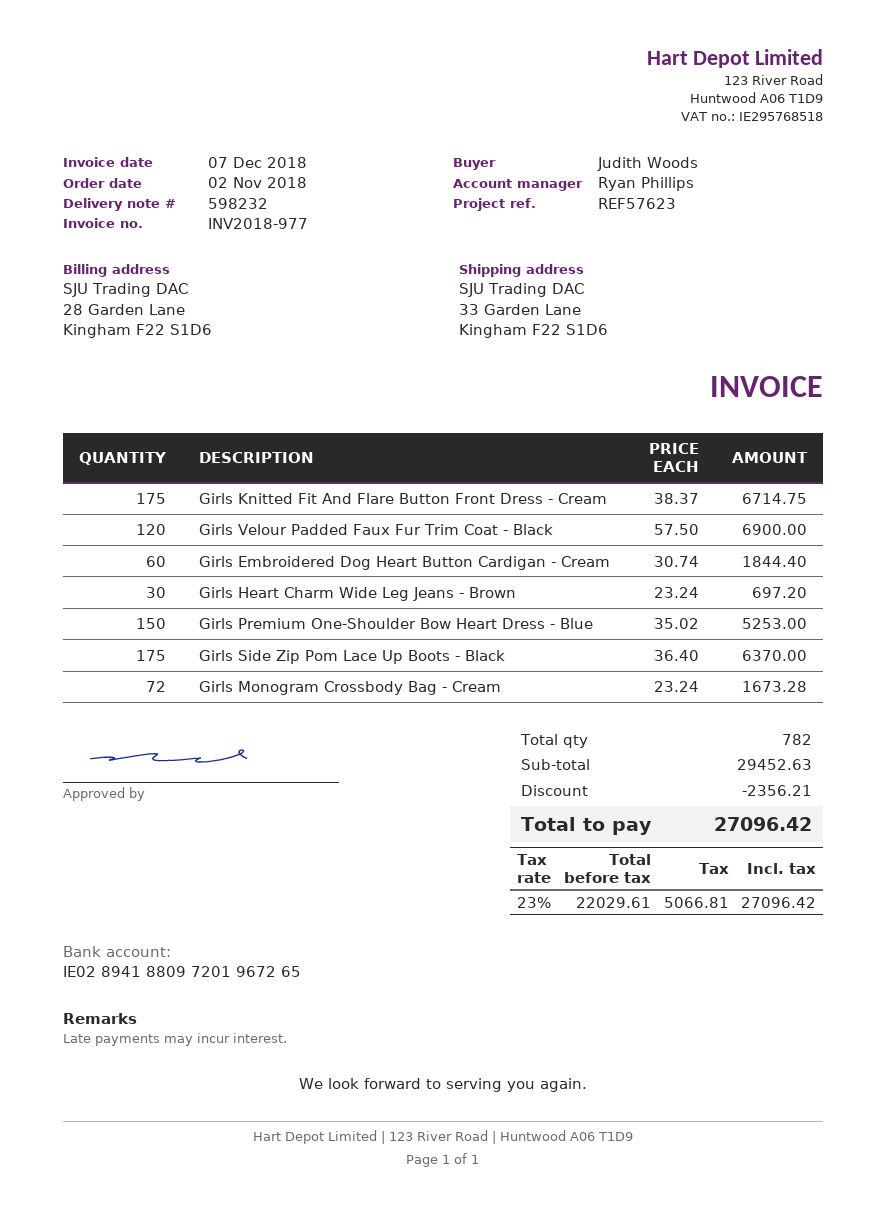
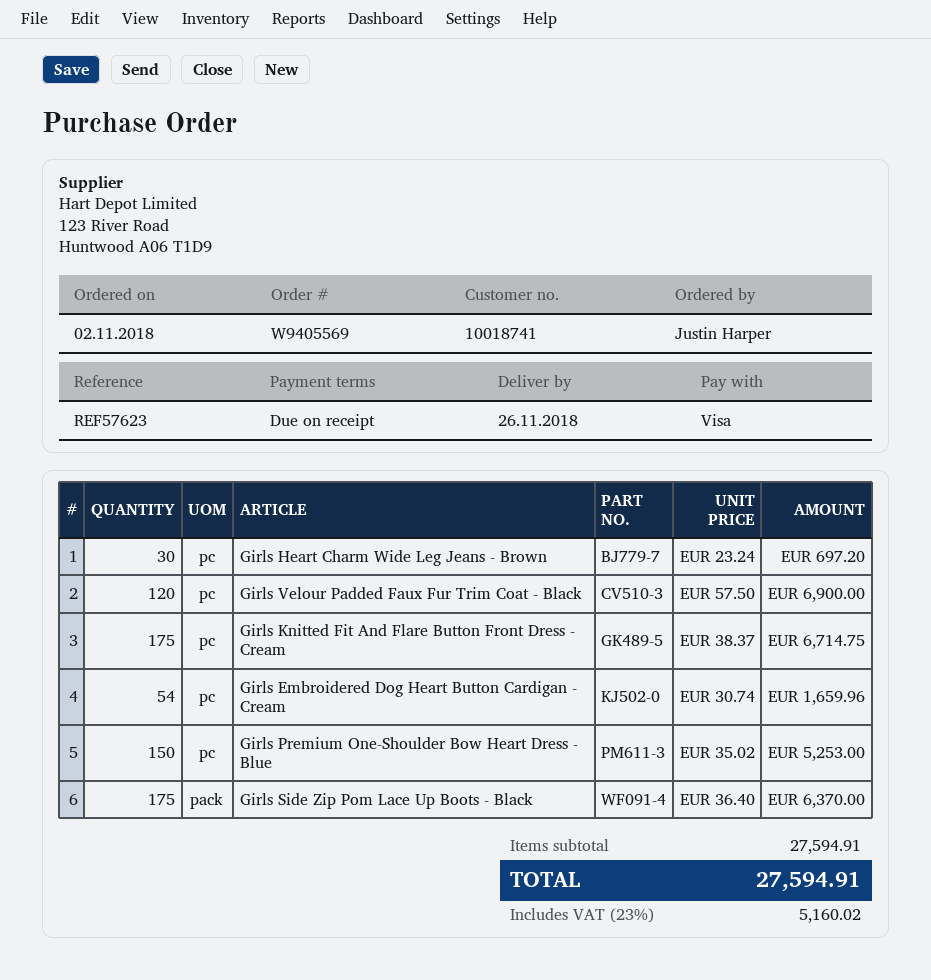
ordered by: Judith Woods -> Justin Harper
Girls Embroidered Dog Heart Button Cardigan - Cream: 60 x 30.74 = 1844.40 -> 54 x 30.74 = 1659.96
Girls Monogram Crossbody Bag - Cream: 72 x 23.24 = 1673.28 -> none
subtotal: 29452.63 -> 27594.91
discount: 2356.21 -> none
tax: 23% = 5066.81 -> 23% = 5160.02
total: 27096.42 -> 27594.91

